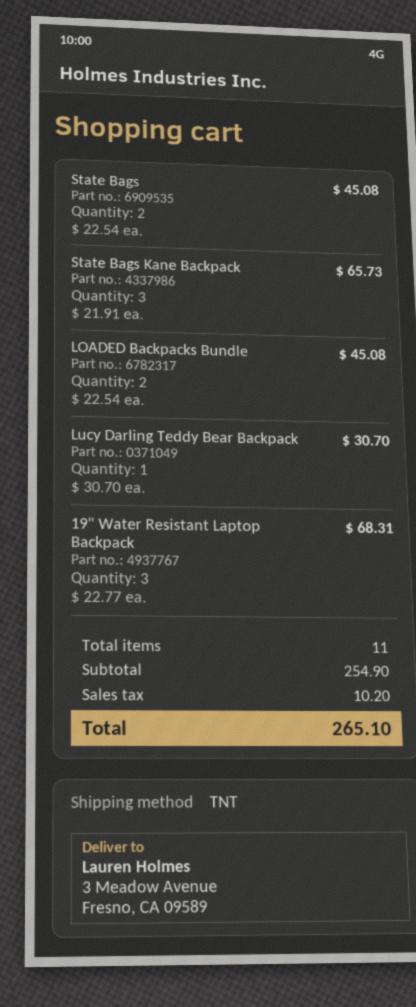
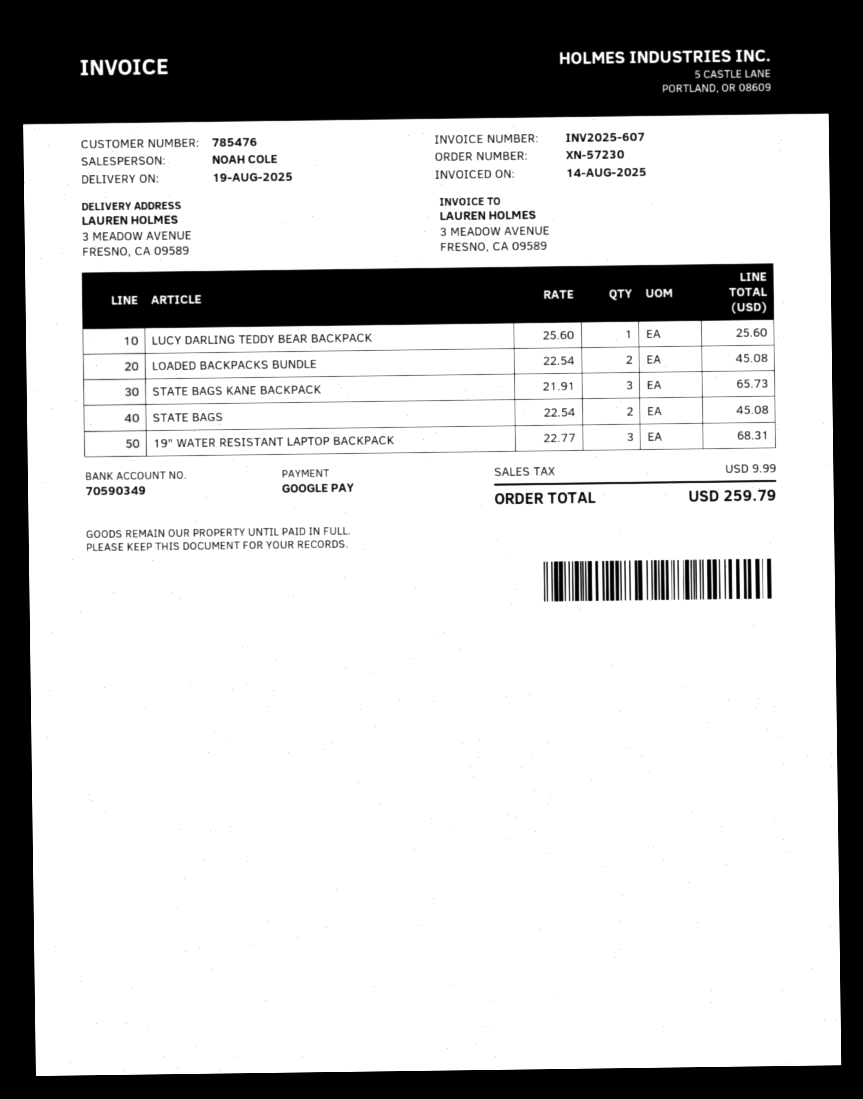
Lucy Darling Teddy Bear Backpack: 1 x 30.70 = 30.70 -> 1 x 25.60 = 25.60
tax: 10.20 -> 9.99
total: 265.10 -> 259.79

